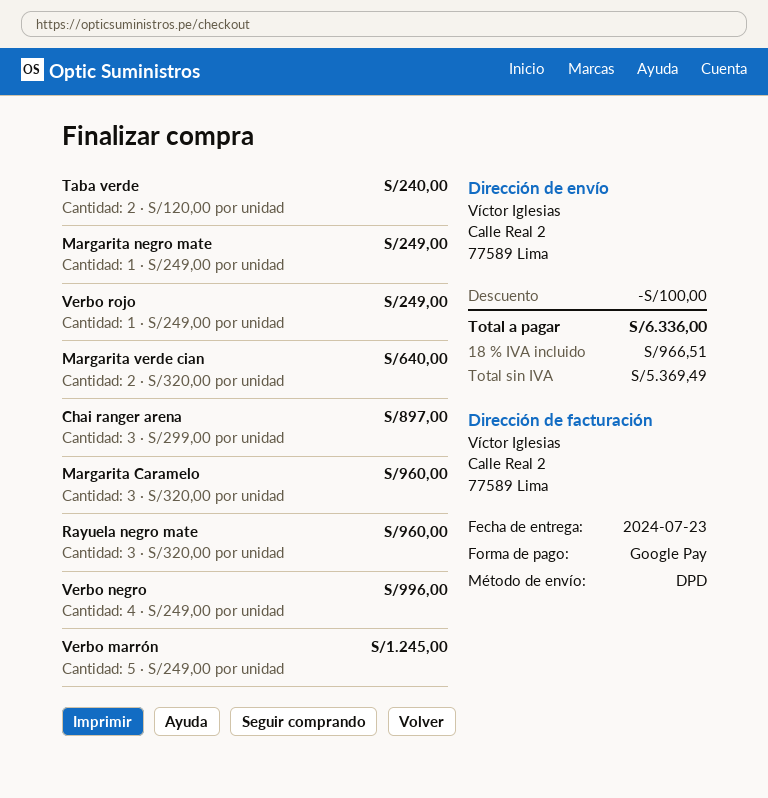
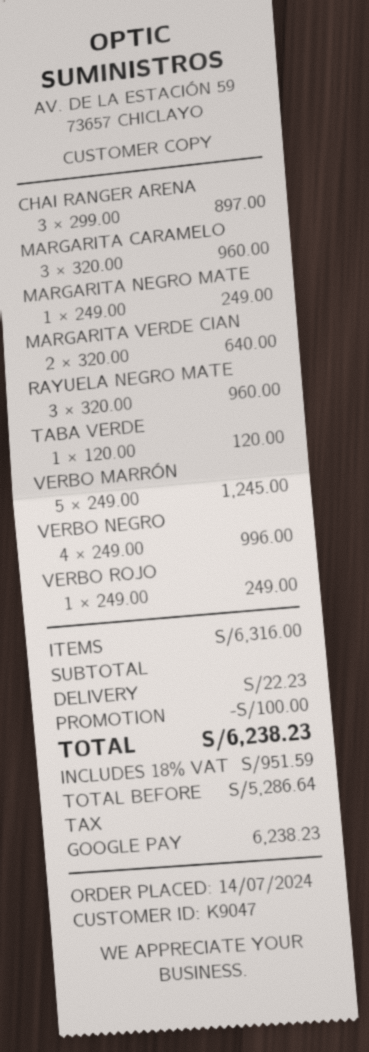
Taba verde: 2 x 120.00 = 240.00 -> 1 x 120.00 = 120.00
shipping: none -> 22.23
net: 5369.49 -> 5286.64
tax: 18% = 966.51 -> 18% = 951.59
total: 6336.00 -> 6238.23

